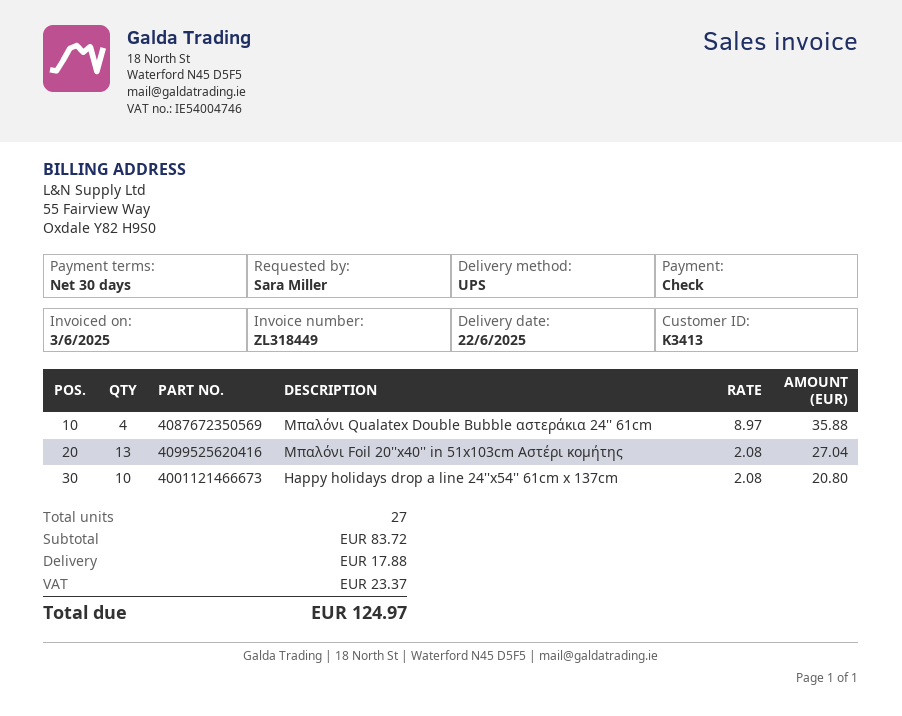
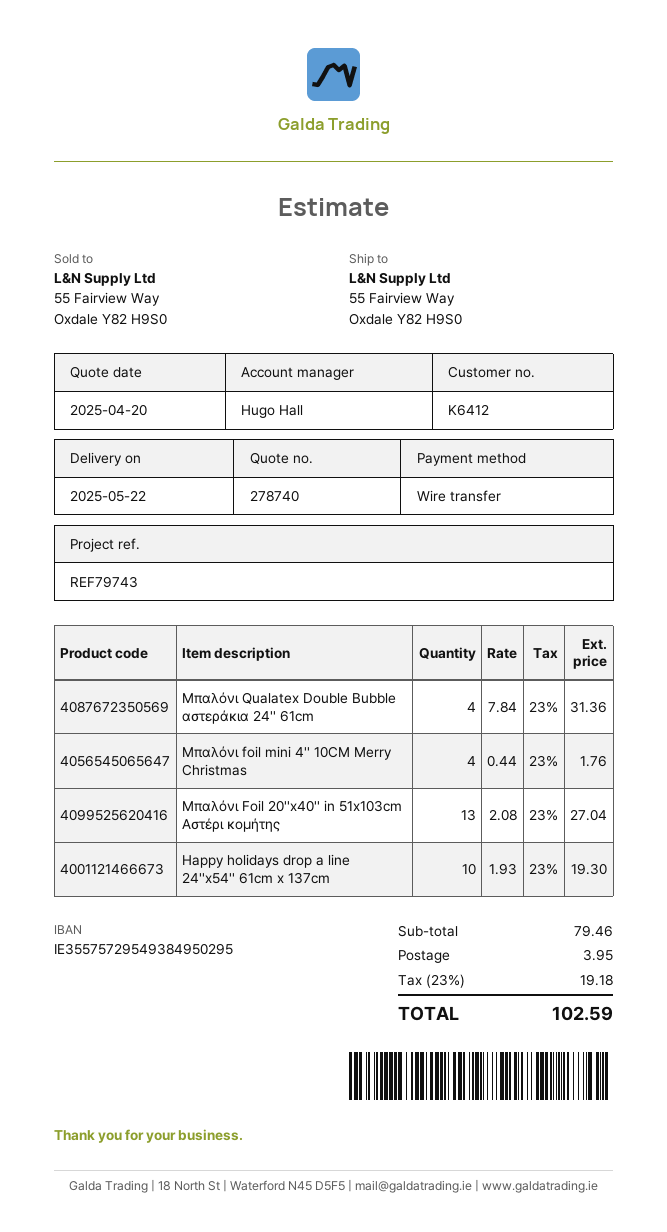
delivery date: 2025-06-22 -> 2025-05-22
customer number: K3413 -> K6412
payment method: cheque -> bank transfer
Μπαλόνι Qualatex Double Bubble αστεράκια 24'' 61cm: 4 x 8.97 = 35.88 -> 4 x 7.84 = 31.36
Happy holidays drop a line 24''x54'' 61cm x 137cm: 10 x 2.08 = 20.80 -> 10 x 1.93 = 19.30
Μπαλόνι foil mini 4'' 10CM Merry Christmas: none -> 4 x 0.44 = 1.76
subtotal: 83.72 -> 79.46
shipping: 17.88 -> 3.95
tax: 23.37 -> 19.18
total: 124.97 -> 102.59

